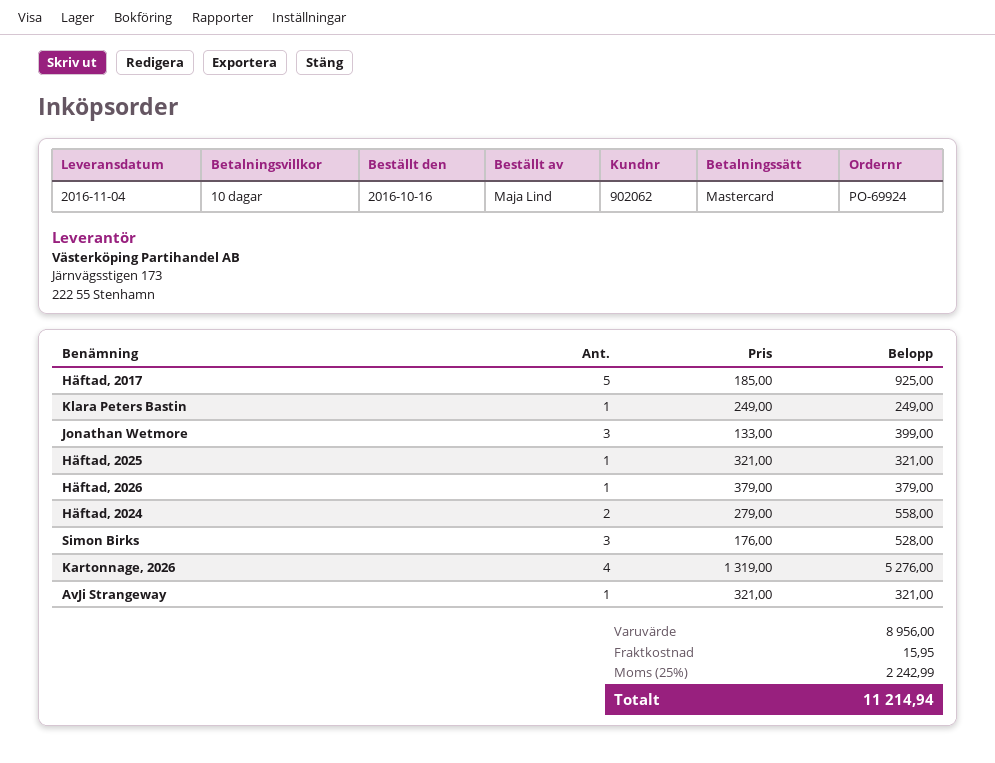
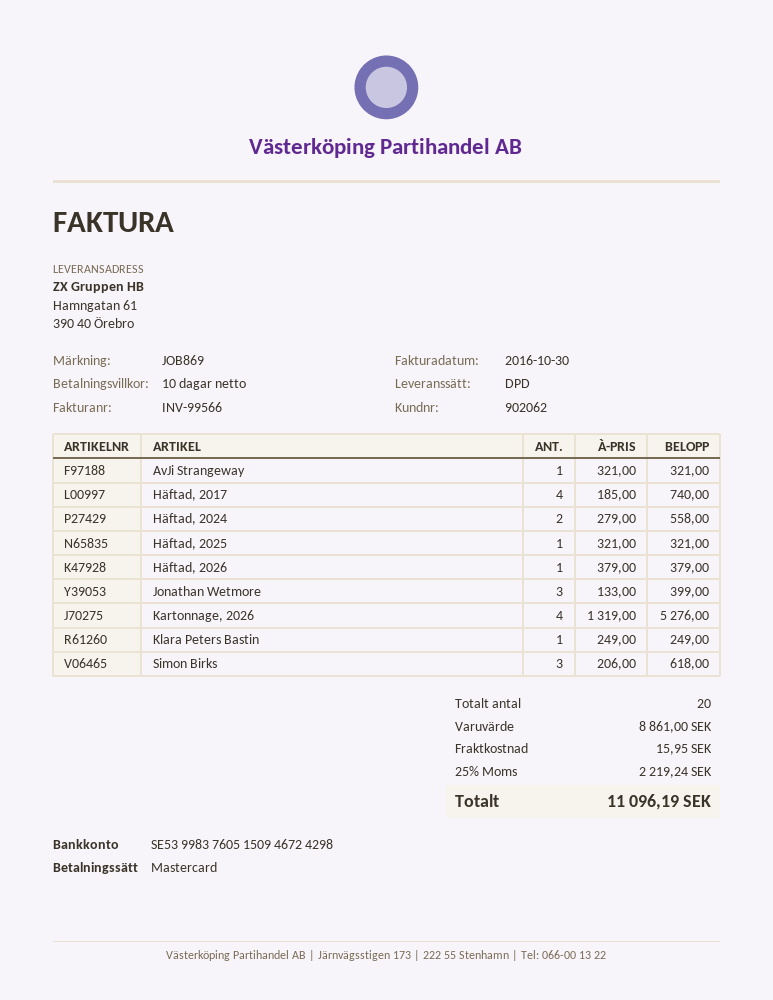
Häftad, 2017: 5 x 185.00 = 925.00 -> 4 x 185.00 = 740.00
Simon Birks: 3 x 176.00 = 528.00 -> 3 x 206.00 = 618.00
subtotal: 8956.00 -> 8861.00
tax: 25% = 2242.99 -> 25% = 2219.24
total: 11214.94 -> 11096.19

